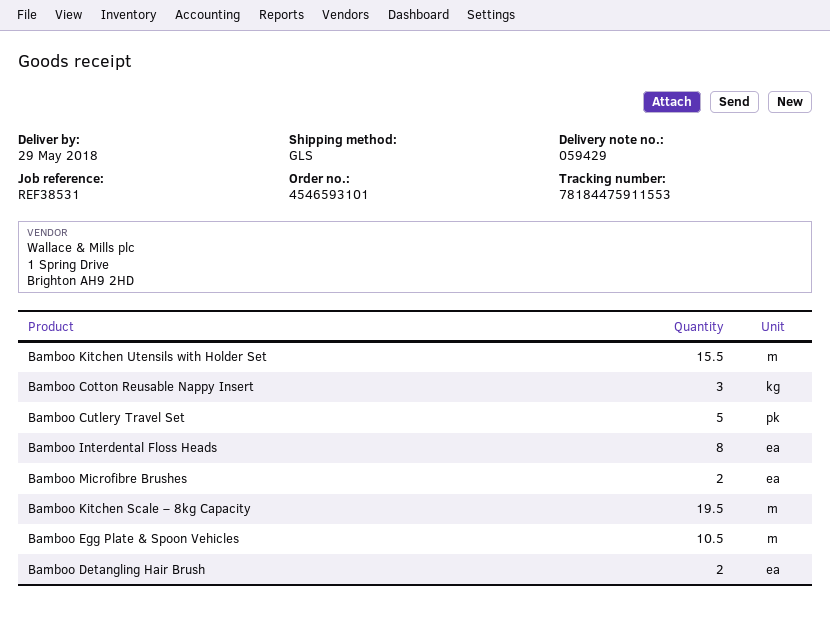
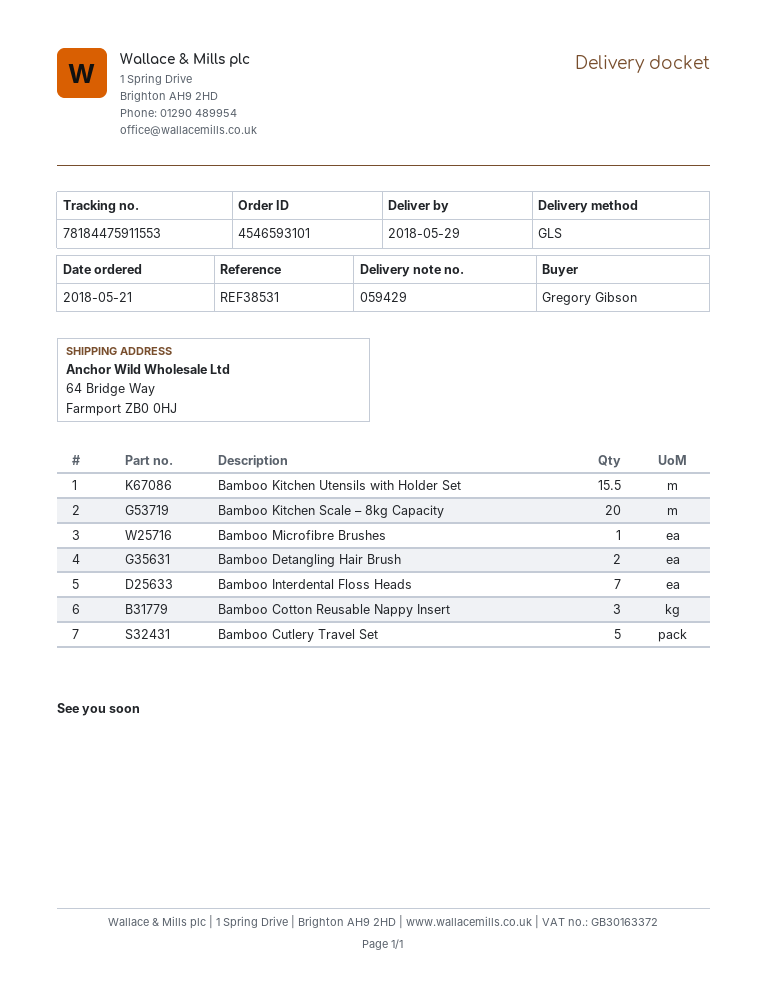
Bamboo Interdental Floss Heads: 8 -> 7
Bamboo Microfibre Brushes: 2 -> 1
Bamboo Kitchen Scale – 8kg Capacity: 19.5 -> 20
Bamboo Egg Plate & Spoon Vehicles: 10.5 -> none

